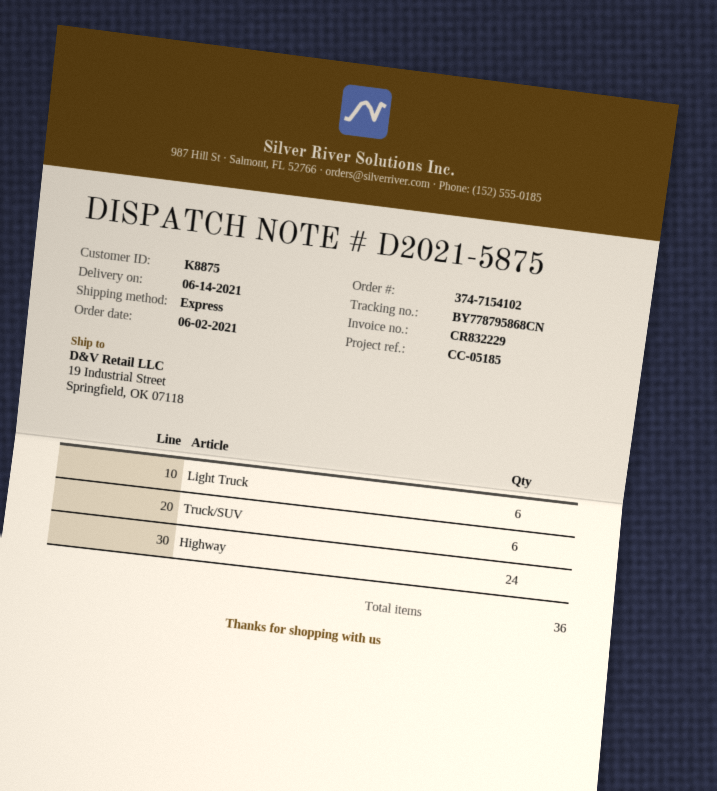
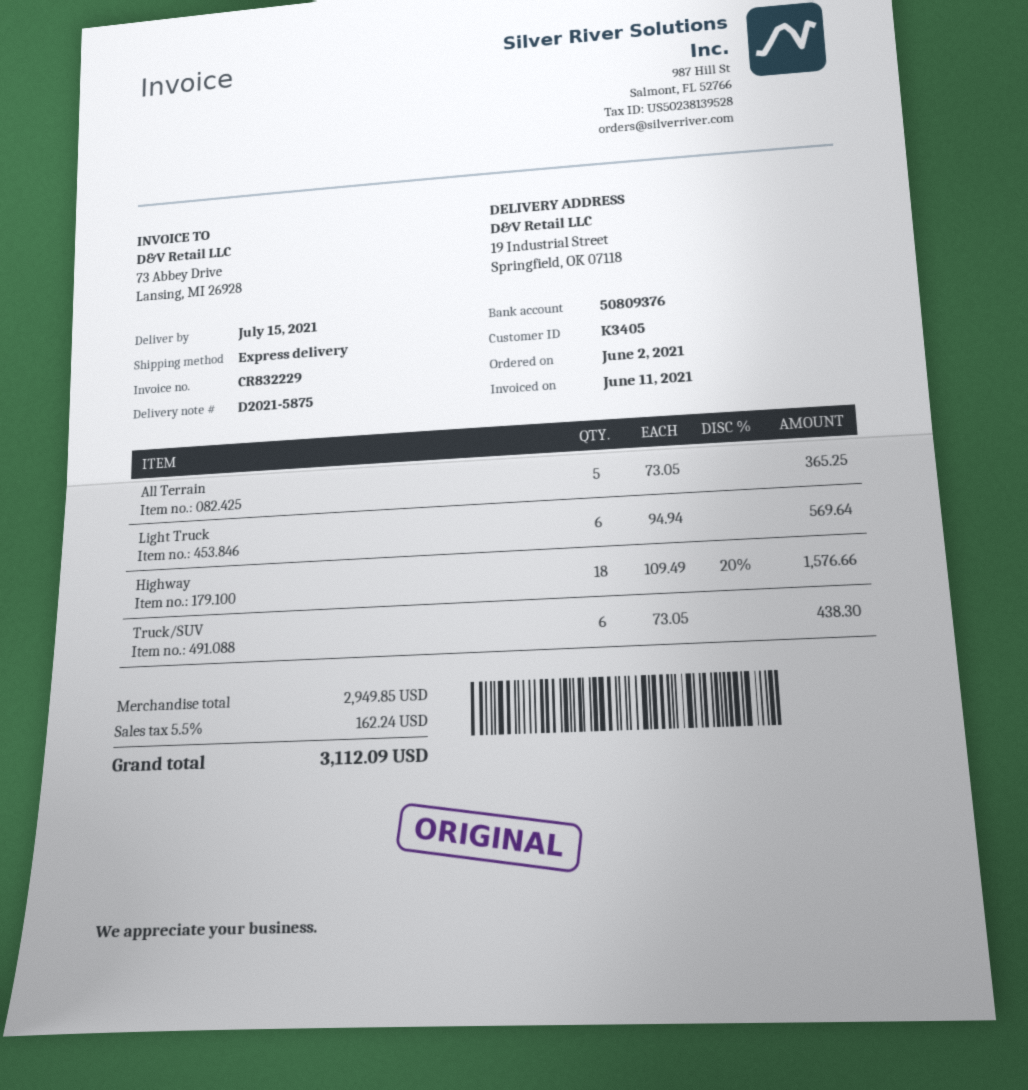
delivery date: 2021-06-14 -> 2021-07-15
customer number: K8875 -> K3405
Highway: 24 -> 18
All Terrain: none -> 5

